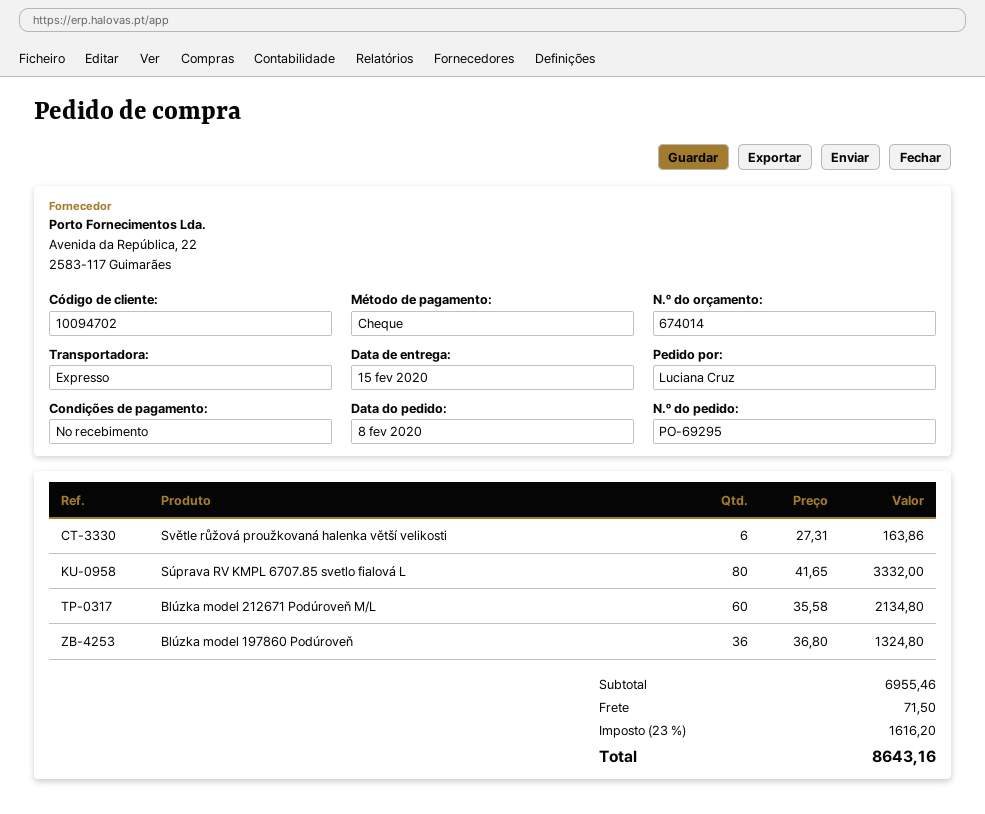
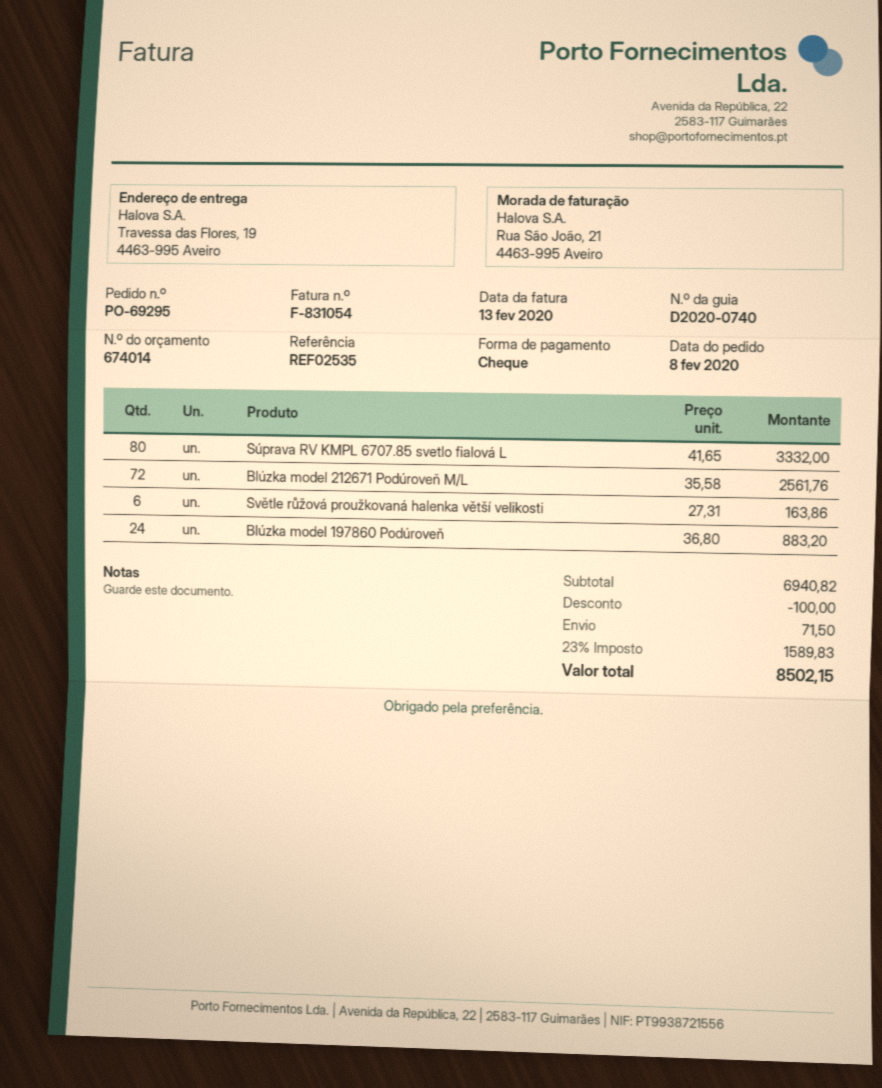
Blúzka model 212671 Podúroveň M/L: 60 x 35.58 = 2134.80 -> 72 x 35.58 = 2561.76
Blúzka model 197860 Podúroveň: 36 x 36.80 = 1324.80 -> 24 x 36.80 = 883.20
subtotal: 6955.46 -> 6940.82
discount: none -> 100.00
tax: 23% = 1616.20 -> 23% = 1589.83
total: 8643.16 -> 8502.15

